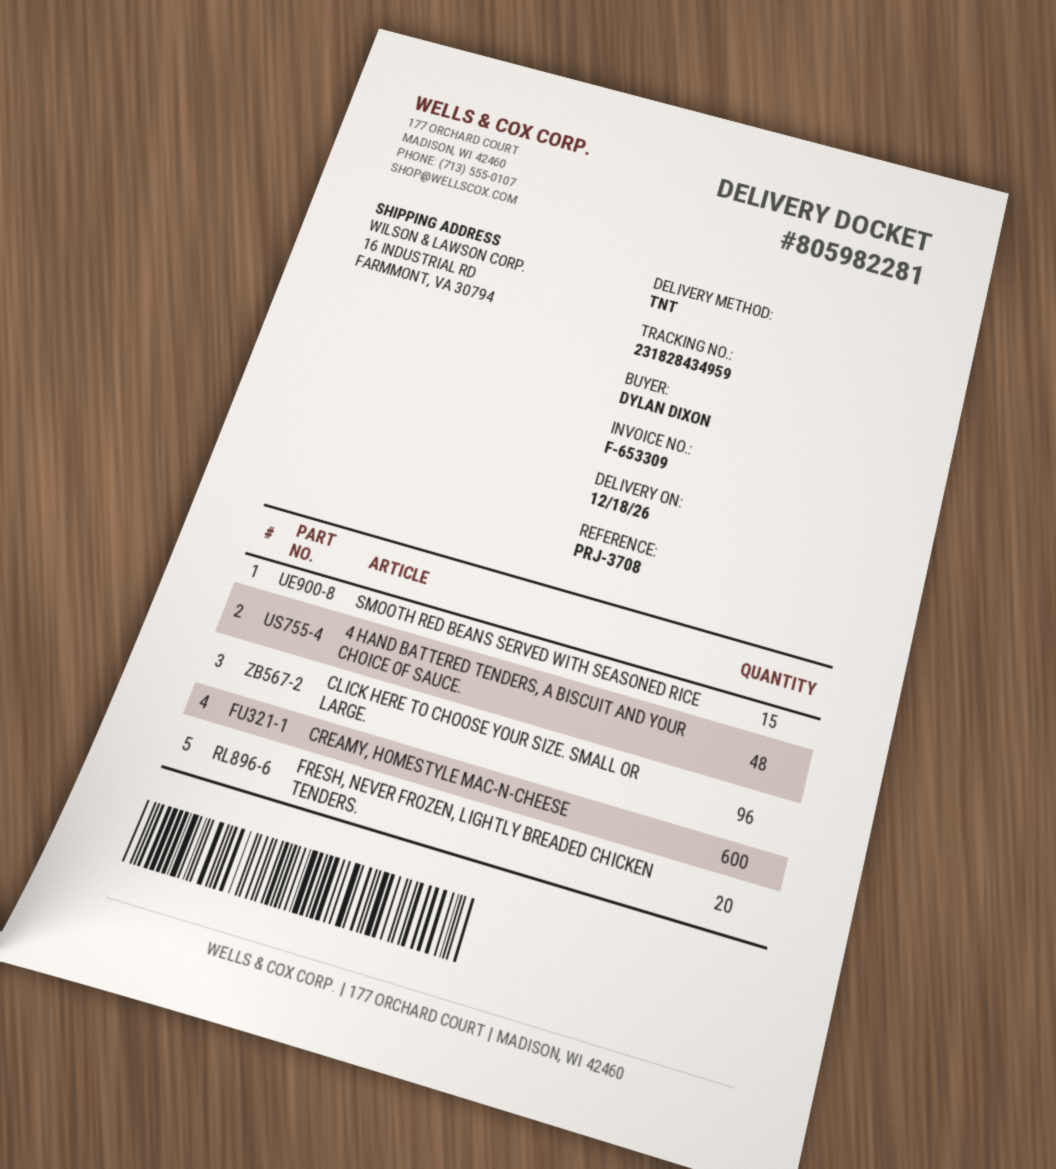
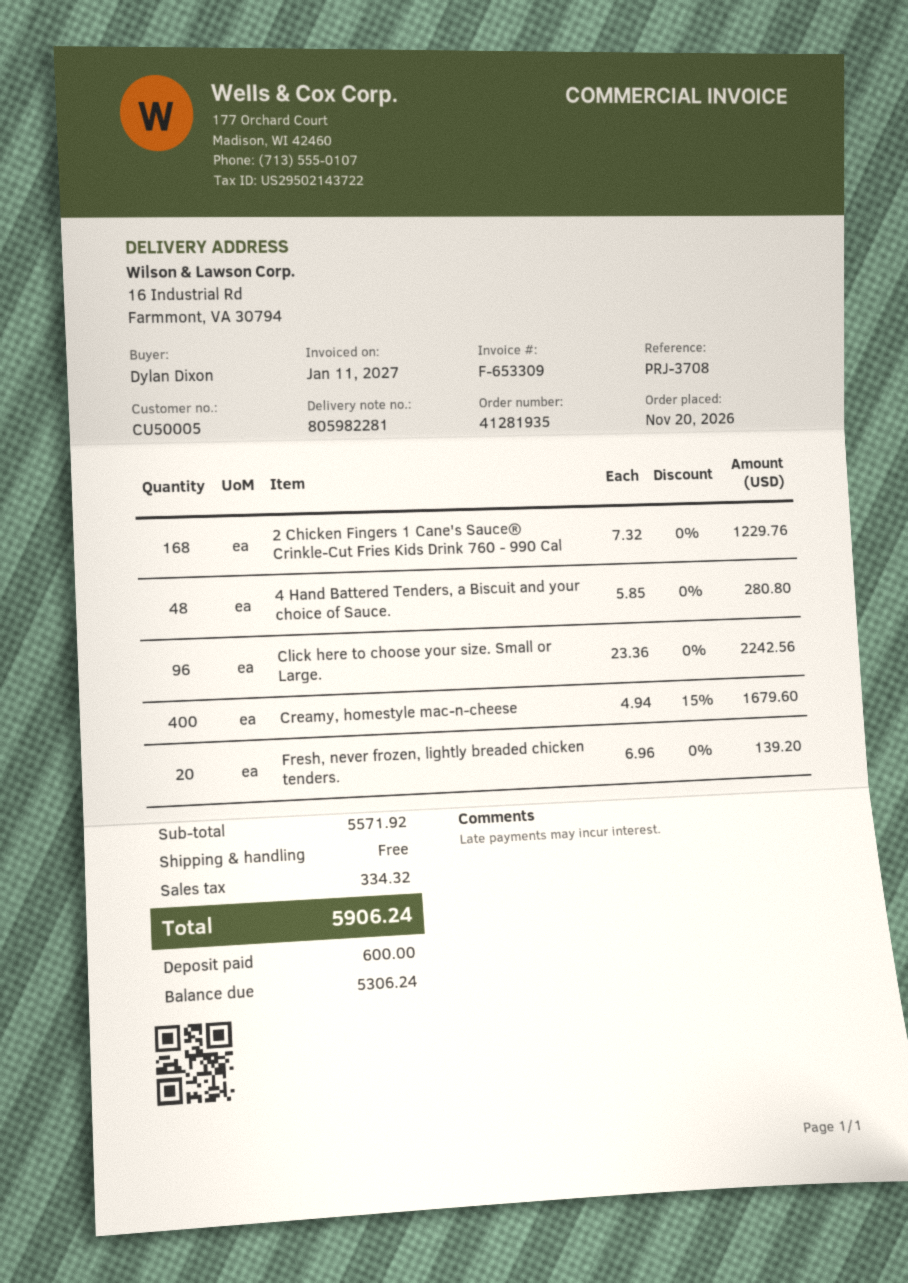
SMOOTH RED BEANS SERVED WITH SEASONED RICE: 15 -> none
CREAMY, HOMESTYLE MAC-N-CHEESE: 600 -> 400
2 Chicken Fingers 1 Cane's Sauce® Crinkle-Cut Fries Kids Drink 760 - 990 Cal: none -> 168

